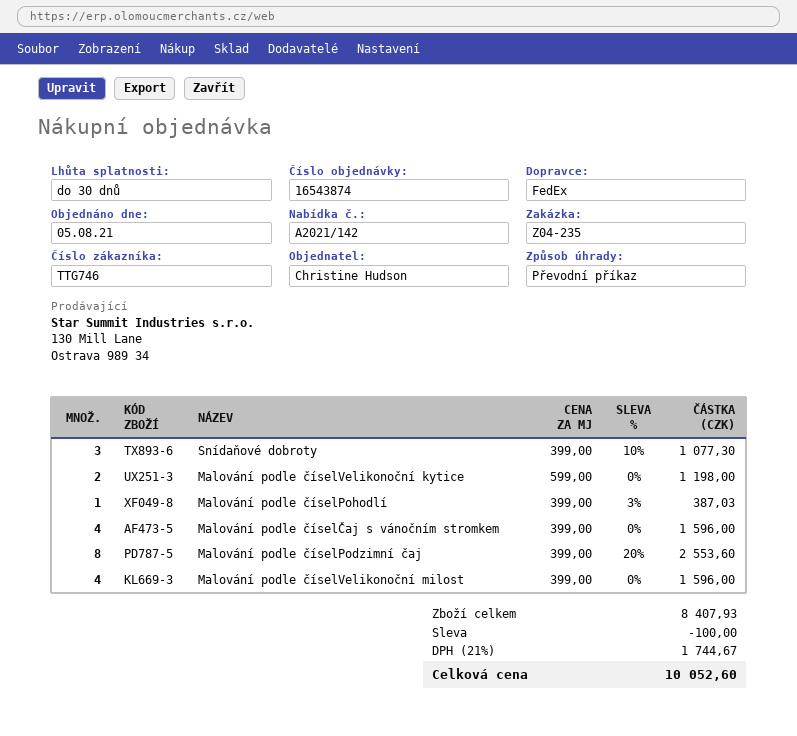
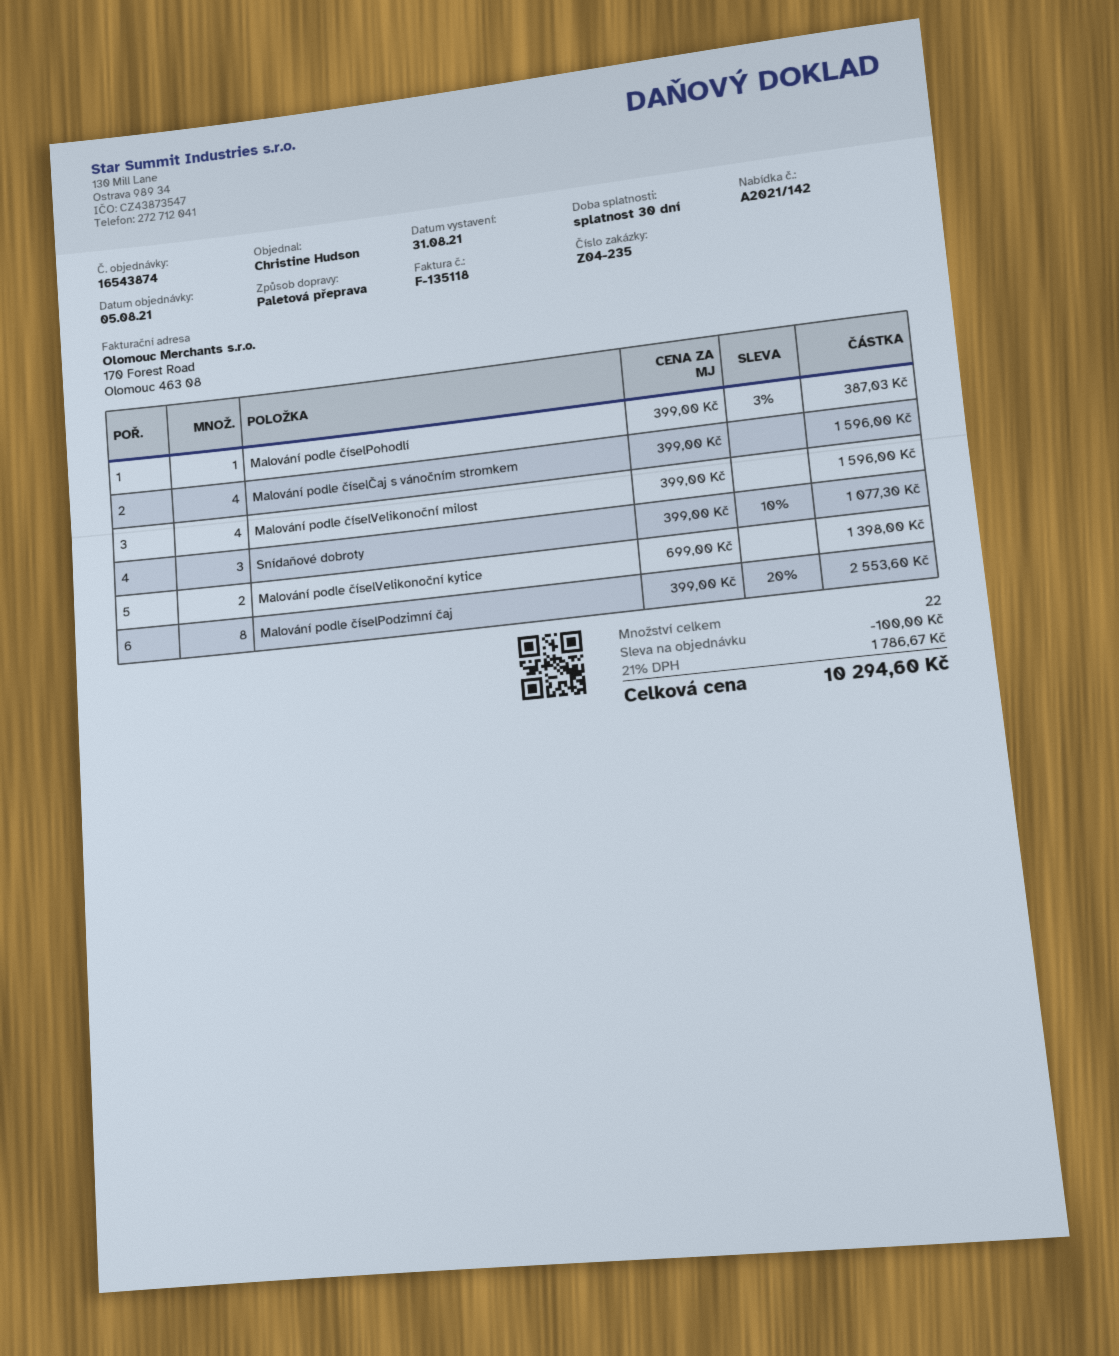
shipping method: FedEx -> pallet freight
Malování podle číselVelikonoční kytice: 2 x 599.00 = 1198.00 -> 2 x 699.00 = 1398.00
tax: 21% = 1744.67 -> 21% = 1786.67
total: 10052.60 -> 10294.60

